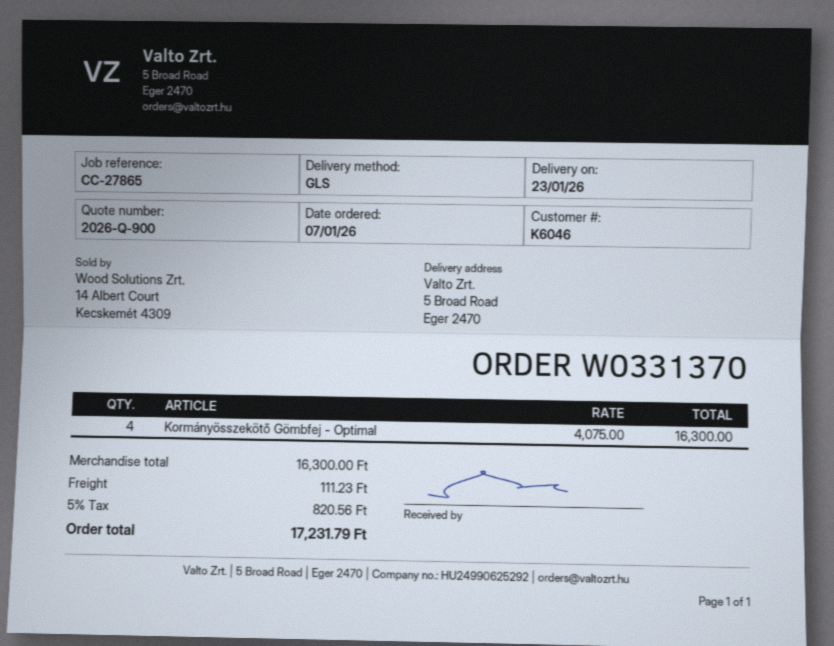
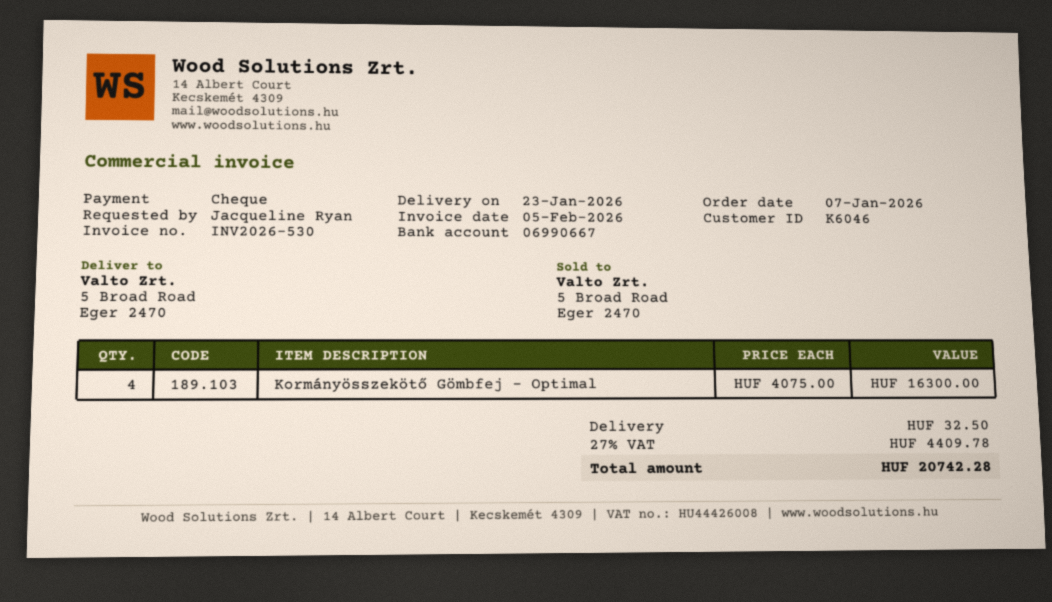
shipping: 111.23 -> 32.50
tax: 5% = 820.56 -> 27% = 4409.78
total: 17231.79 -> 20742.28

